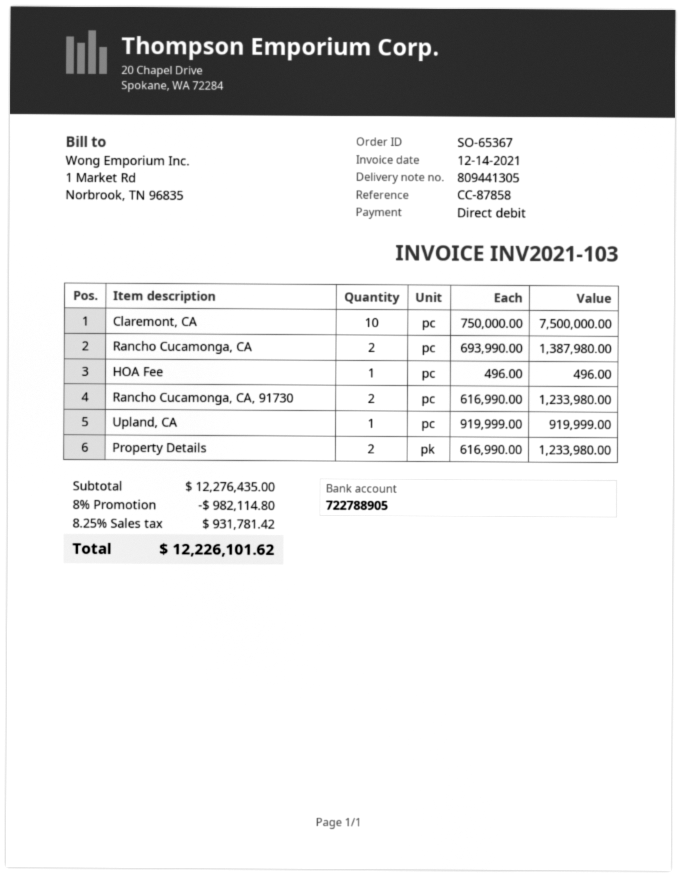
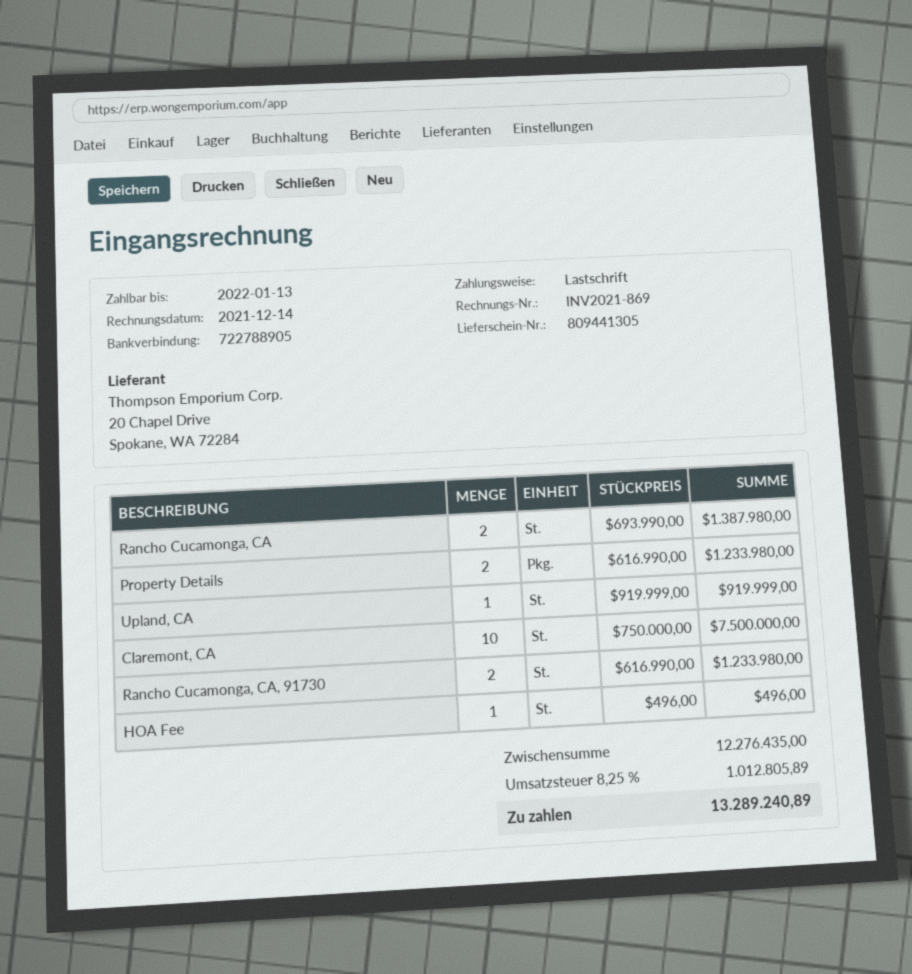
invoice number: INV2021-103 -> INV2021-869
discount: 8% = 982114.80 -> none
tax: 8.25% = 931781.42 -> 8.25% = 1012805.89
total: 12226101.62 -> 13289240.89

